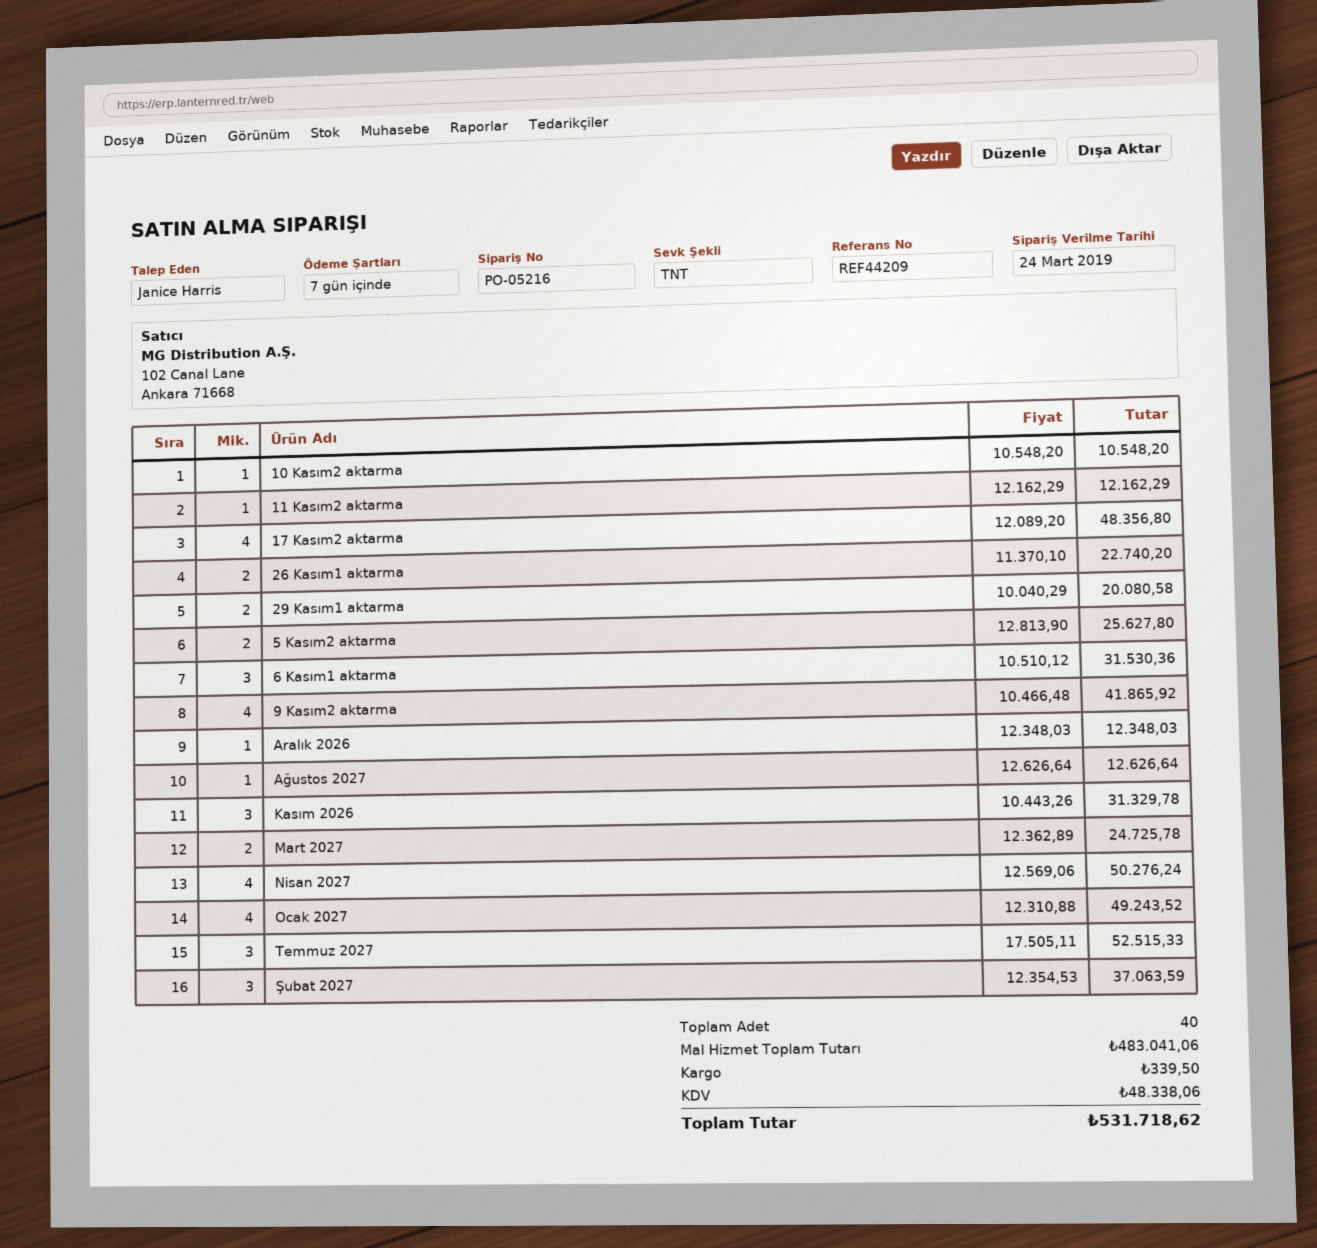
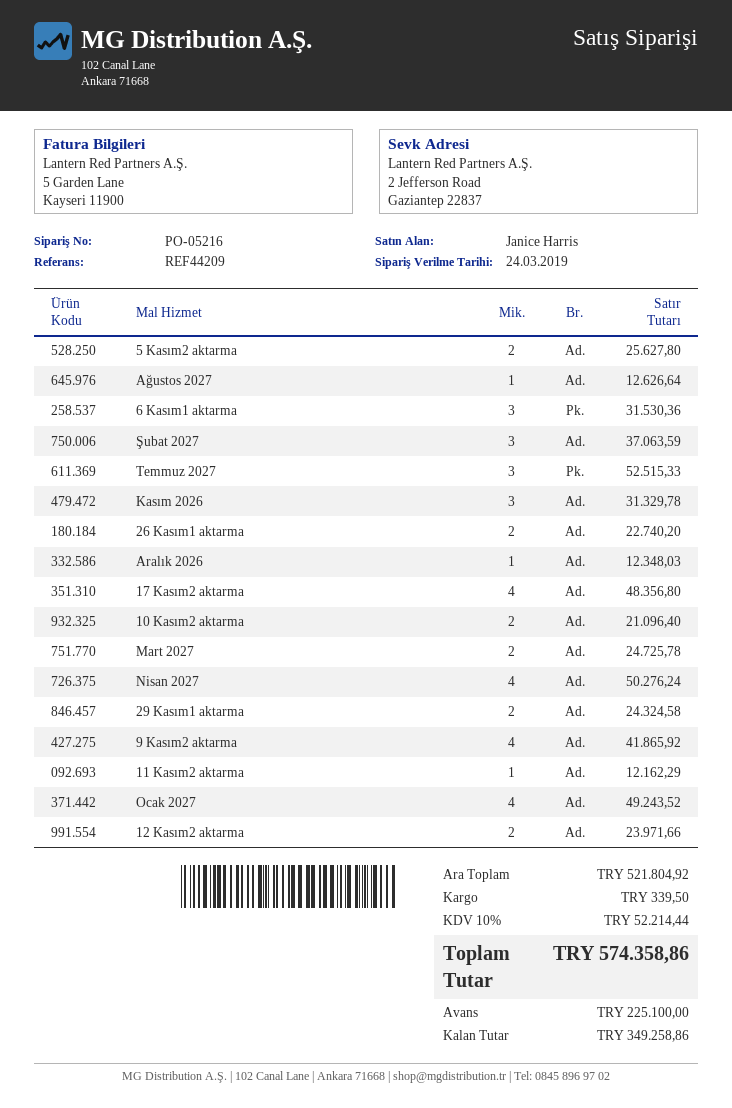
10 Kasım2 aktarma: 1 for 10548.20 -> 2 for 21096.40
29 Kasım1 aktarma: 2 for 20080.58 -> 2 for 24324.58
12 Kasım2 aktarma: none -> 2 for 23971.66
subtotal: 483041.06 -> 521804.92
tax: 48338.06 -> 52214.44
total: 531718.62 -> 574358.86

